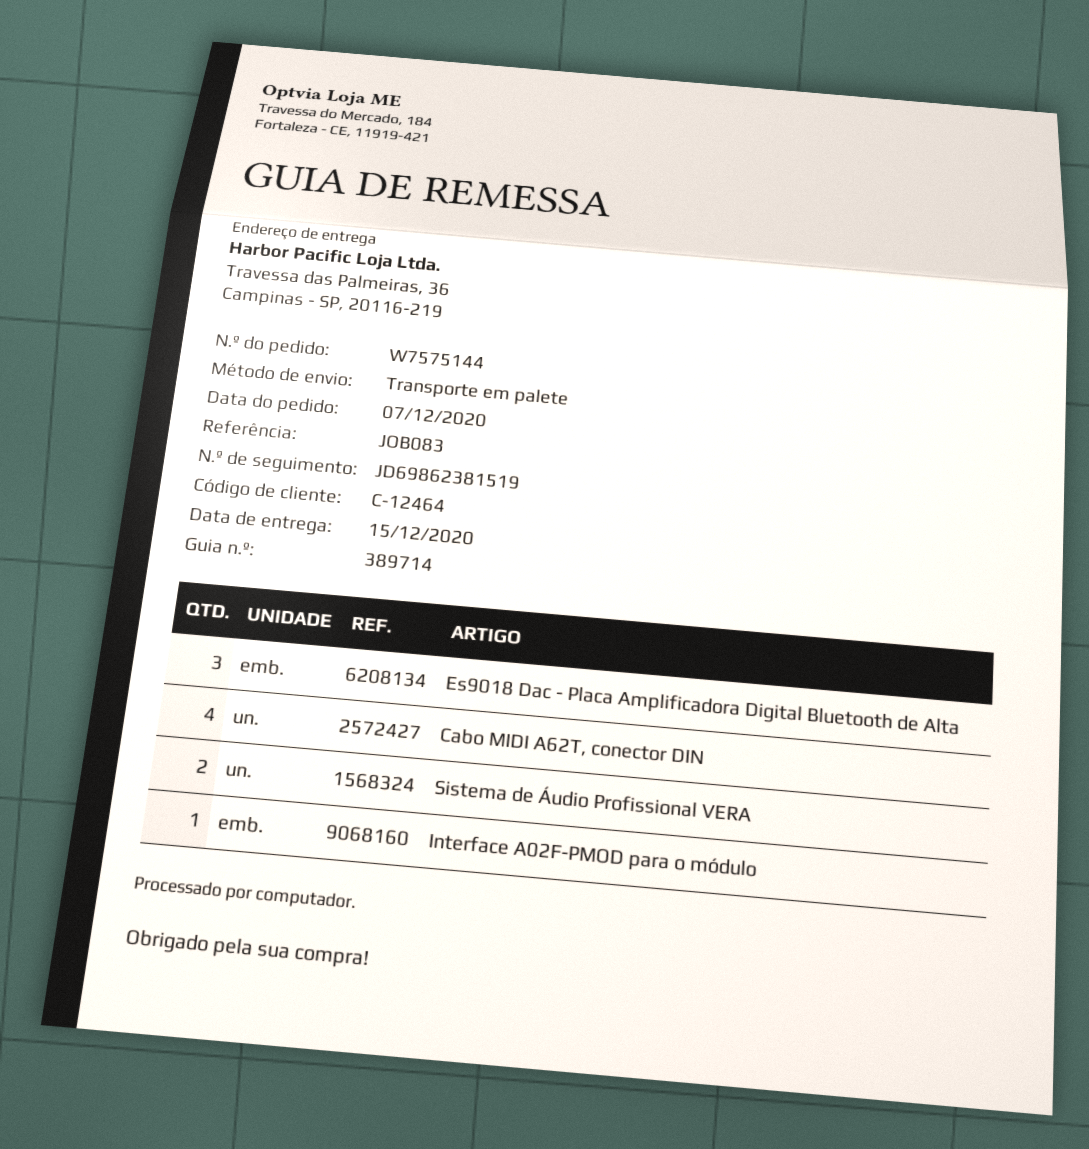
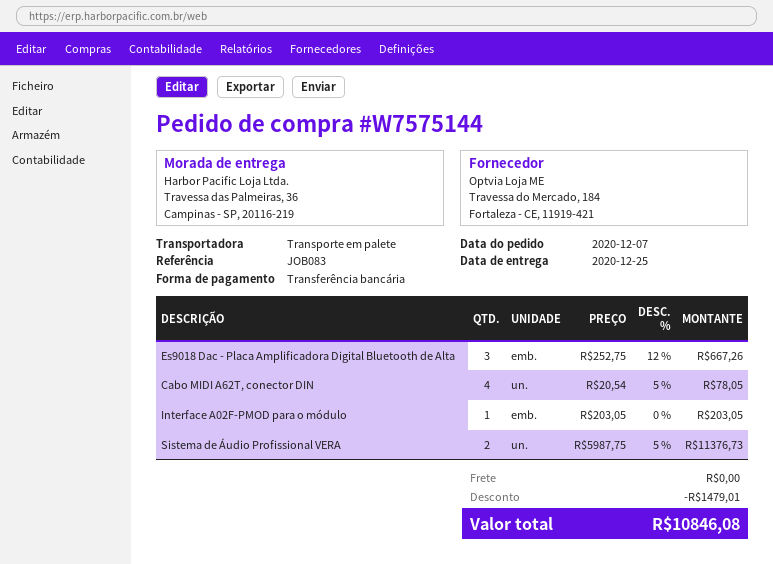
delivery date: 2020-12-15 -> 2020-12-25

